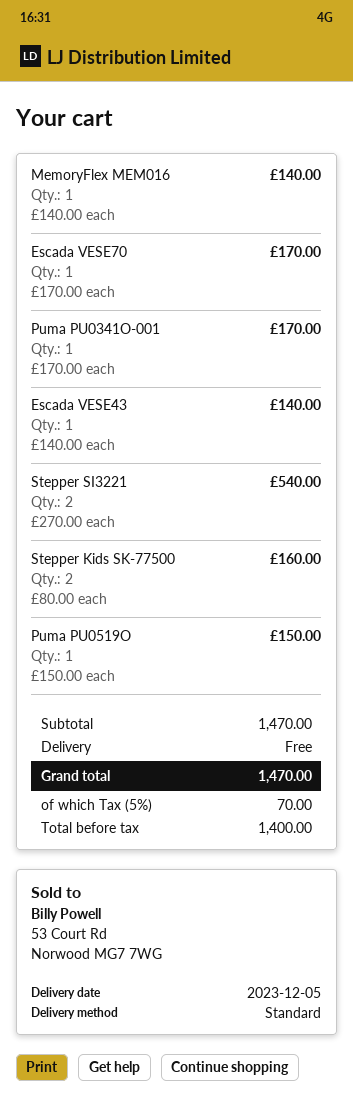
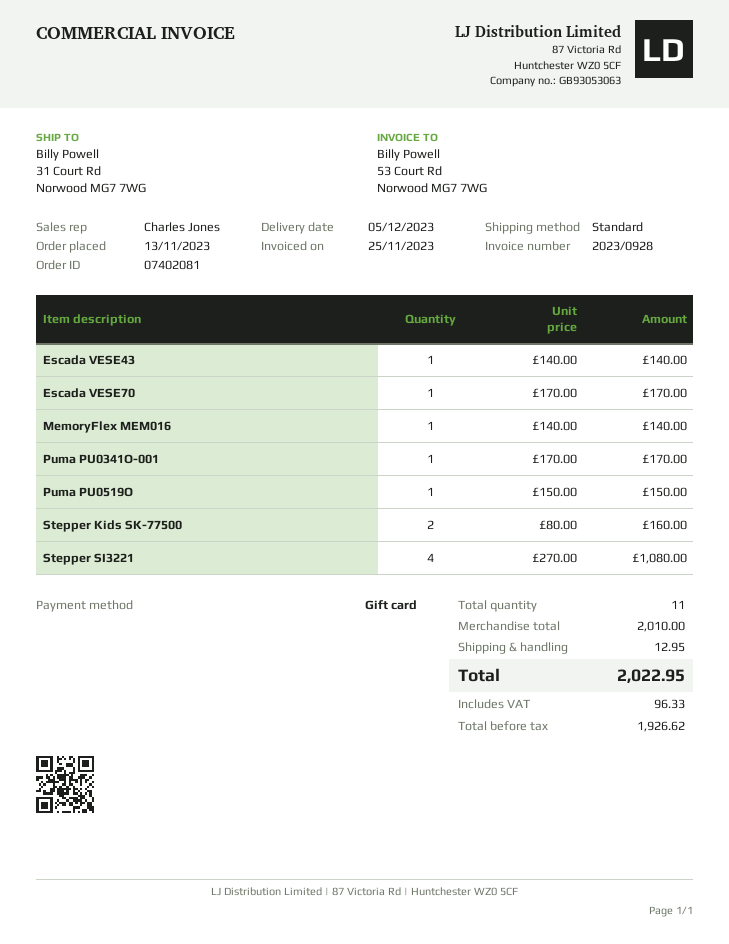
Stepper SI3221: 2 x 270.00 = 540.00 -> 4 x 270.00 = 1080.00
subtotal: 1470.00 -> 2010.00
shipping: 0.00 -> 12.95
net: 1400.00 -> 1926.62
tax: 70.00 -> 96.33
total: 1470.00 -> 2022.95

